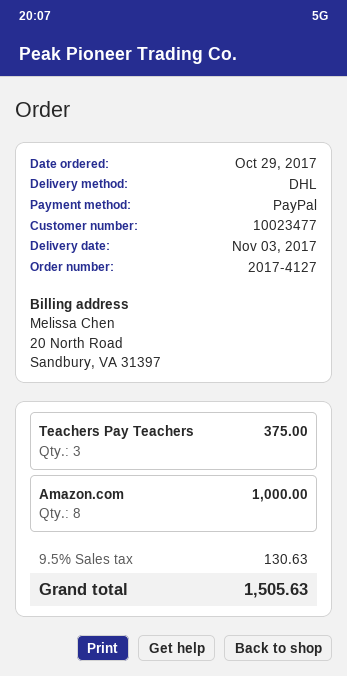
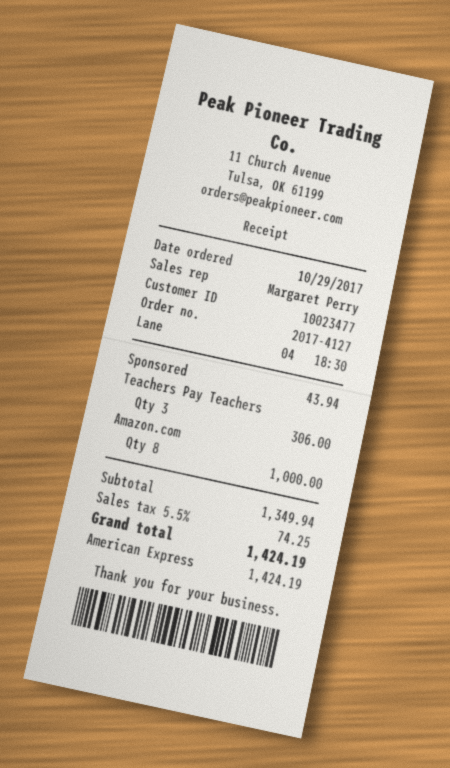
payment method: PayPal -> American Express
Teachers Pay Teachers: 3 for 375.00 -> 3 for 306.00
Sponsored: none -> 1 for 43.94
tax: 9.5% = 130.63 -> 5.5% = 74.25
total: 1505.63 -> 1424.19

